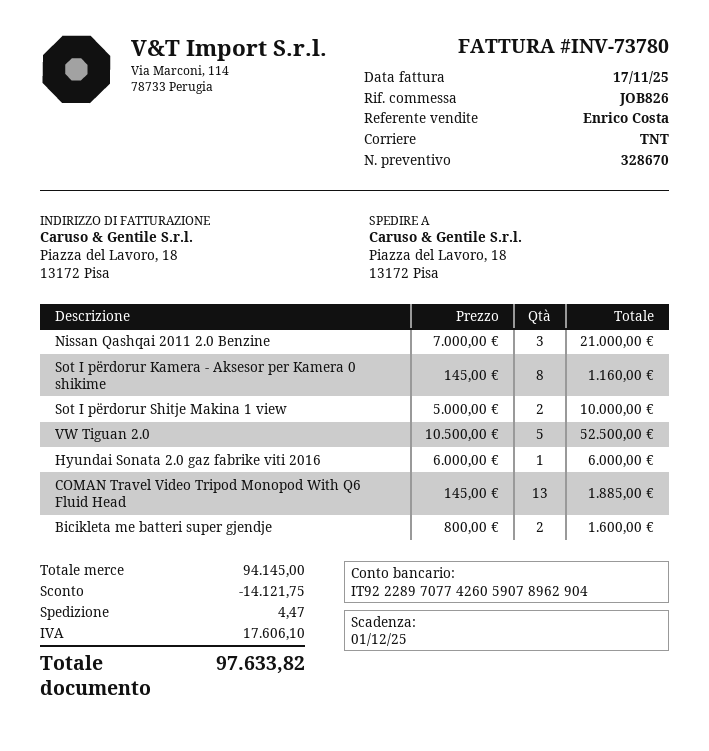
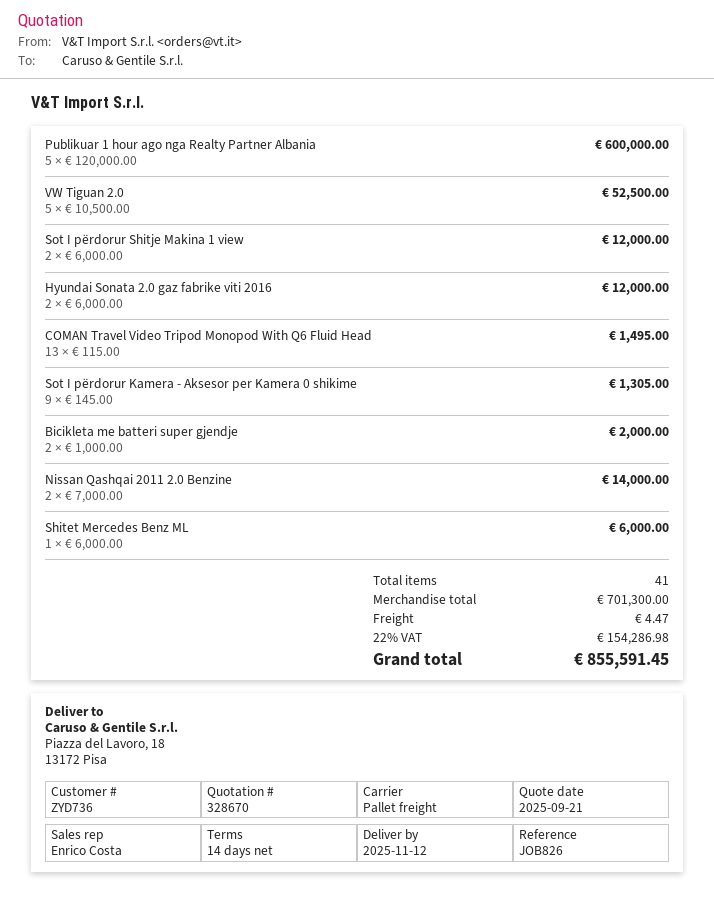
shipping method: TNT -> pallet freight
Nissan Qashqai 2011 2.0 Benzine: 3 x 7000.00 = 21000.00 -> 2 x 7000.00 = 14000.00
Sot I përdorur Kamera - Aksesor per Kamera 0 shikime: 8 x 145.00 = 1160.00 -> 9 x 145.00 = 1305.00
Sot I përdorur Shitje Makina 1 view: 2 x 5000.00 = 10000.00 -> 2 x 6000.00 = 12000.00
Hyundai Sonata 2.0 gaz fabrike viti 2016: 1 x 6000.00 = 6000.00 -> 2 x 6000.00 = 12000.00
COMAN Travel Video Tripod Monopod With Q6 Fluid Head: 13 x 145.00 = 1885.00 -> 13 x 115.00 = 1495.00
Bicikleta me batteri super gjendje: 2 x 800.00 = 1600.00 -> 2 x 1000.00 = 2000.00
Publikuar 1 hour ago nga Realty Partner Albania: none -> 5 x 120000.00 = 600000.00
Shitet Mercedes Benz ML: none -> 1 x 6000.00 = 6000.00
subtotal: 94145.00 -> 701300.00
discount: 14121.75 -> none
tax: 17606.10 -> 154286.98
total: 97633.82 -> 855591.45

